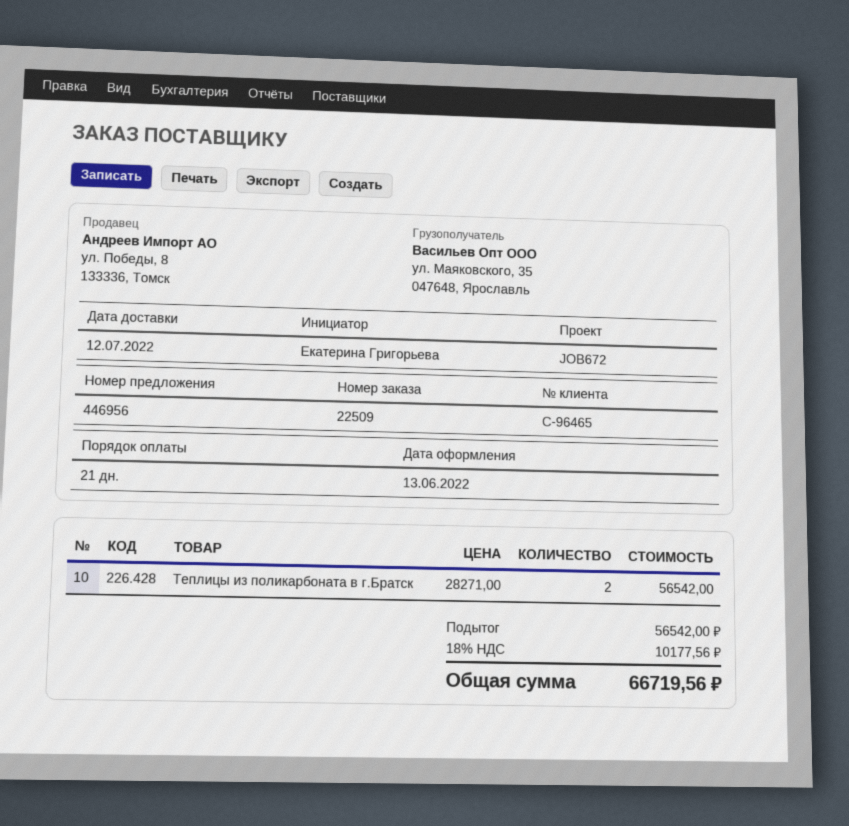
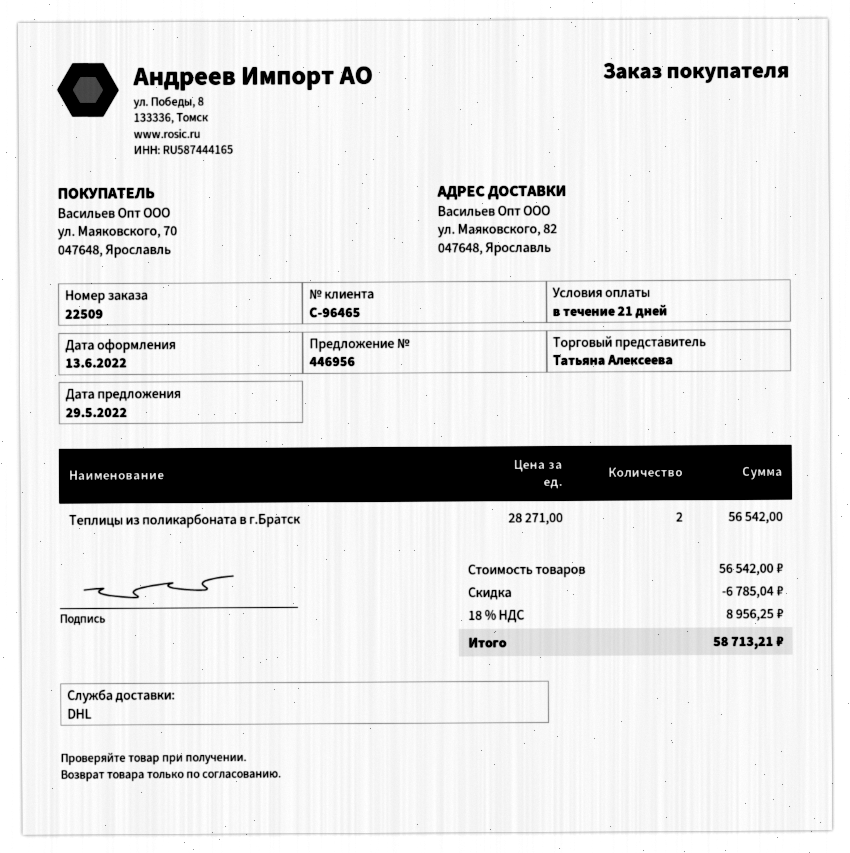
ship to: ул. Маяковского, 35, 047648, Ярославль -> ул. Маяковского, 82, 047648, Ярославль
discount: none -> 6785.04
tax: 18% = 10177.56 -> 18% = 8956.25
total: 66719.56 -> 58713.21

